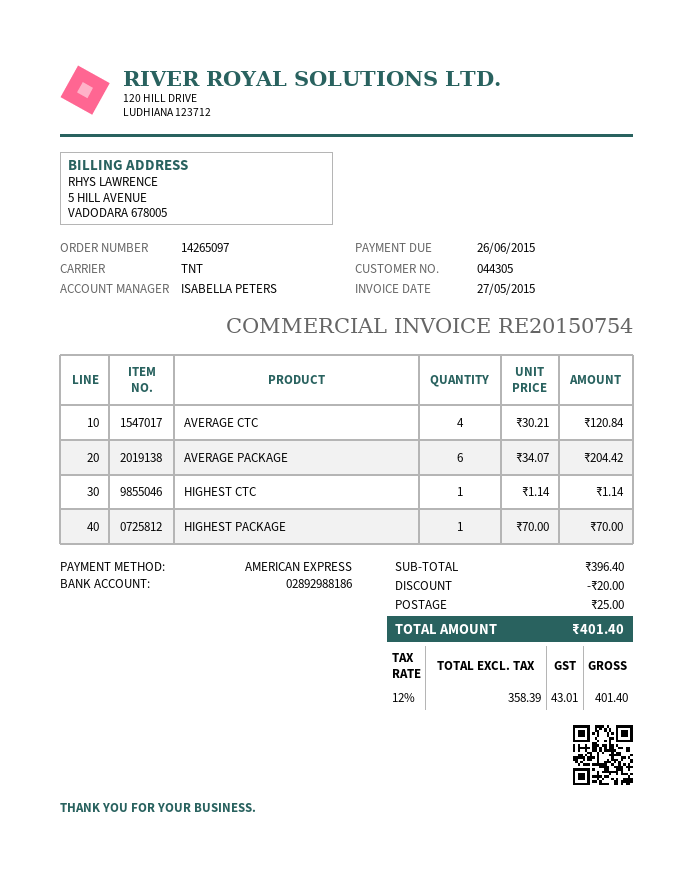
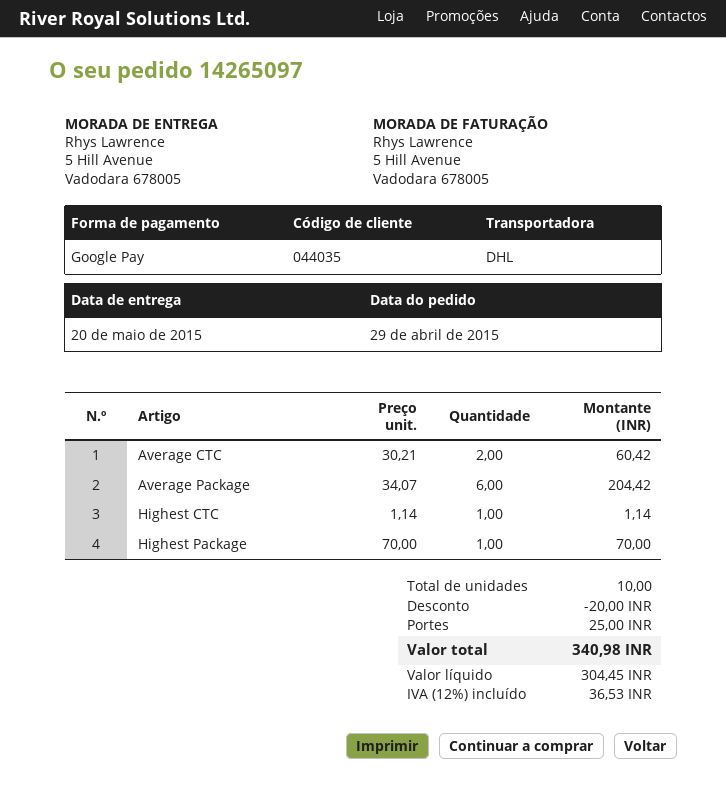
customer number: 044305 -> 044035
payment method: American Express -> Google Pay
shipping method: TNT -> DHL
AVERAGE CTC: 4 x 30.21 = 120.84 -> 2 x 30.21 = 60.42
net: 358.39 -> 304.45
tax: 12% = 43.01 -> 12% = 36.53
total: 401.40 -> 340.98

